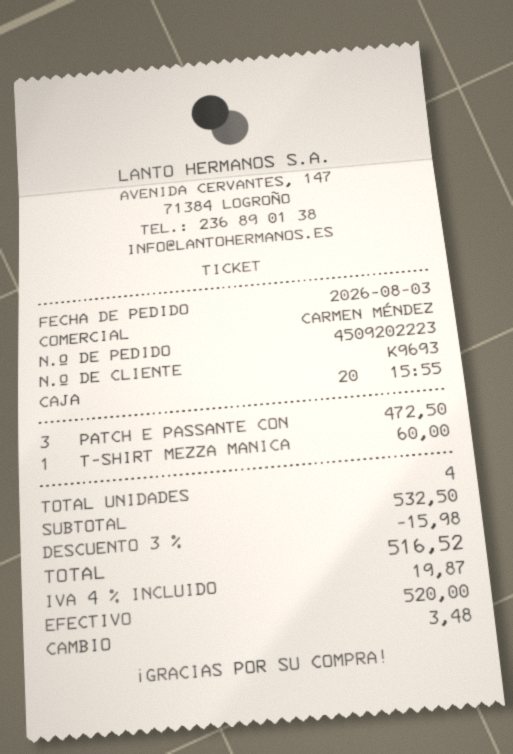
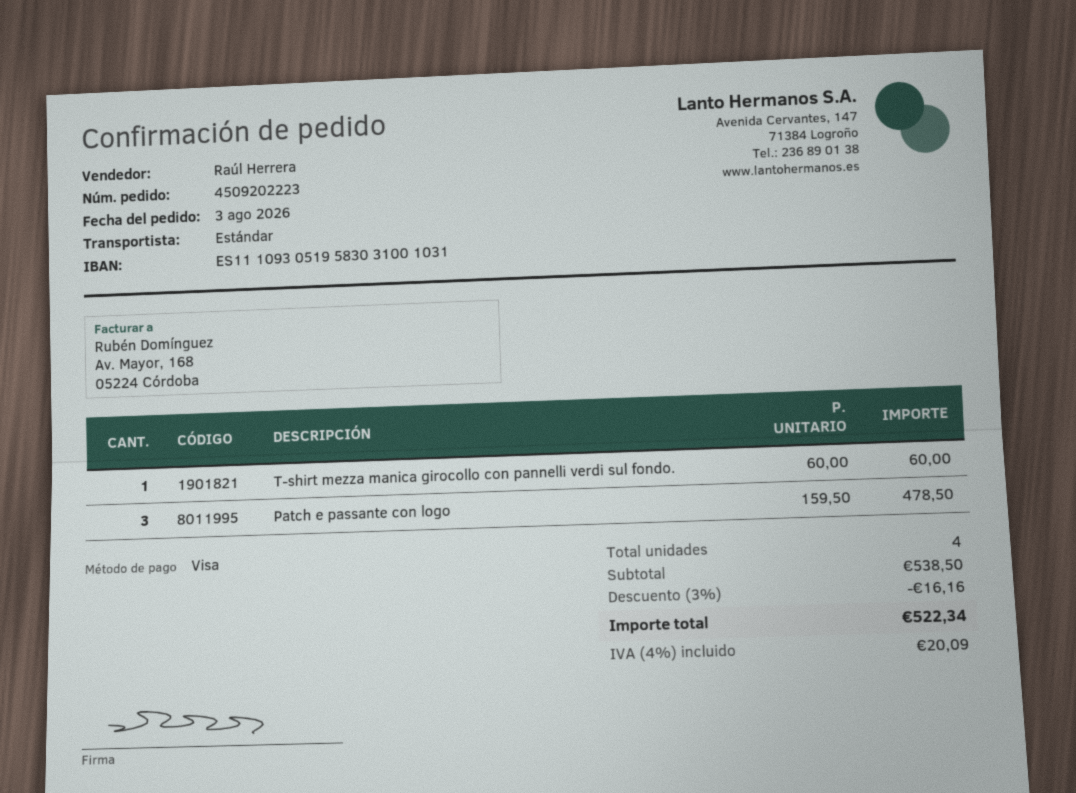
sales rep: CARMEN MÉNDEZ -> Raúl Herrera
payment method: cash -> Visa
PATCH E PASSANTE CON: 3 for 472.50 -> 3 for 478.50
subtotal: 532.50 -> 538.50
discount: 3% = 15.98 -> 3% = 16.16
tax: 4% = 19.87 -> 4% = 20.09
total: 516.52 -> 522.34

